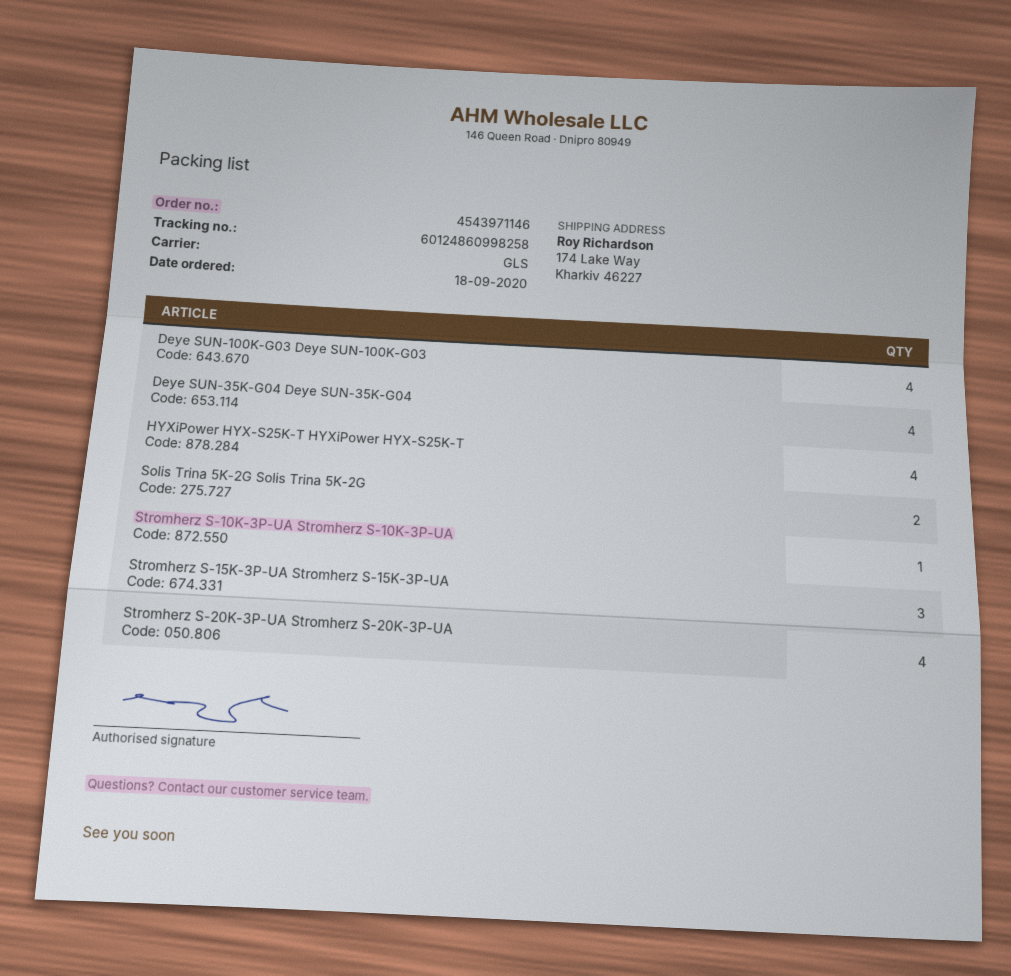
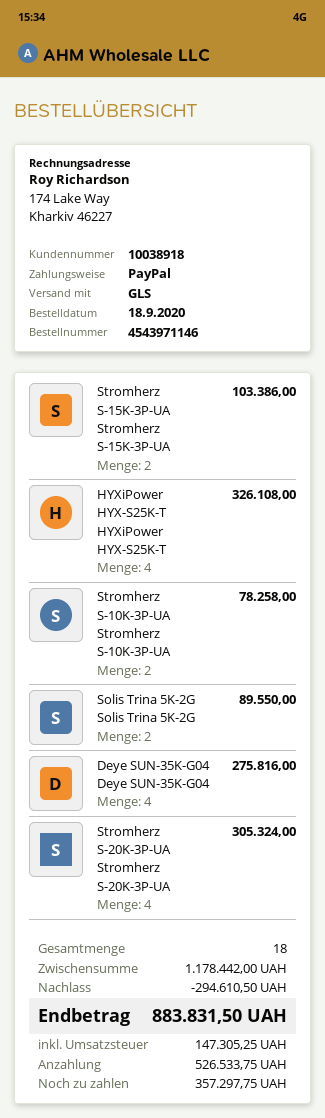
Deye SUN-100K-G03 Deye SUN-100K-G03: 4 -> none
Stromherz S-10K-3Р-UA Stromherz S-10K-3Р-UA: 1 -> 2
Stromherz S-15K-3Р-UA Stromherz S-15K-3Р-UA: 3 -> 2

